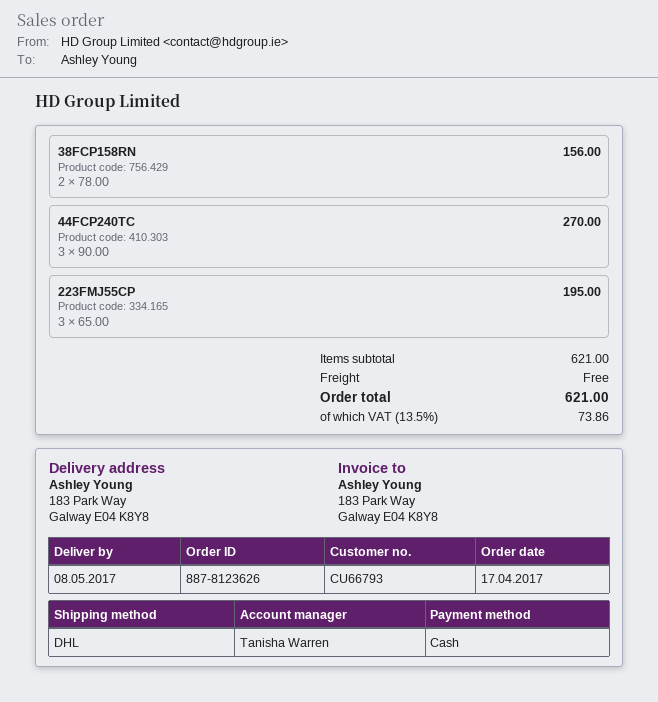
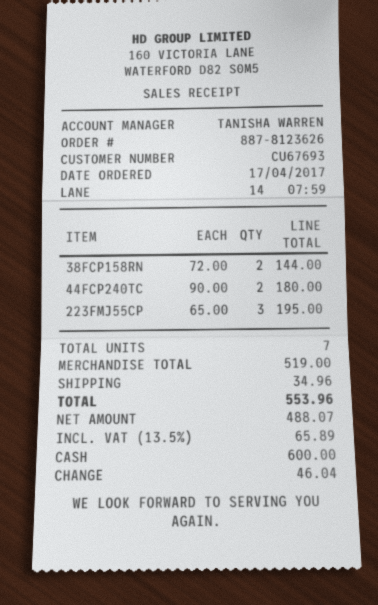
customer number: CU66793 -> CU67693
38FCP158RN: 2 x 78.00 = 156.00 -> 2 x 72.00 = 144.00
44FCP240TC: 3 x 90.00 = 270.00 -> 2 x 90.00 = 180.00
subtotal: 621.00 -> 519.00
shipping: 0.00 -> 34.96
tax: 13.5% = 73.86 -> 13.5% = 65.89
total: 621.00 -> 553.96

